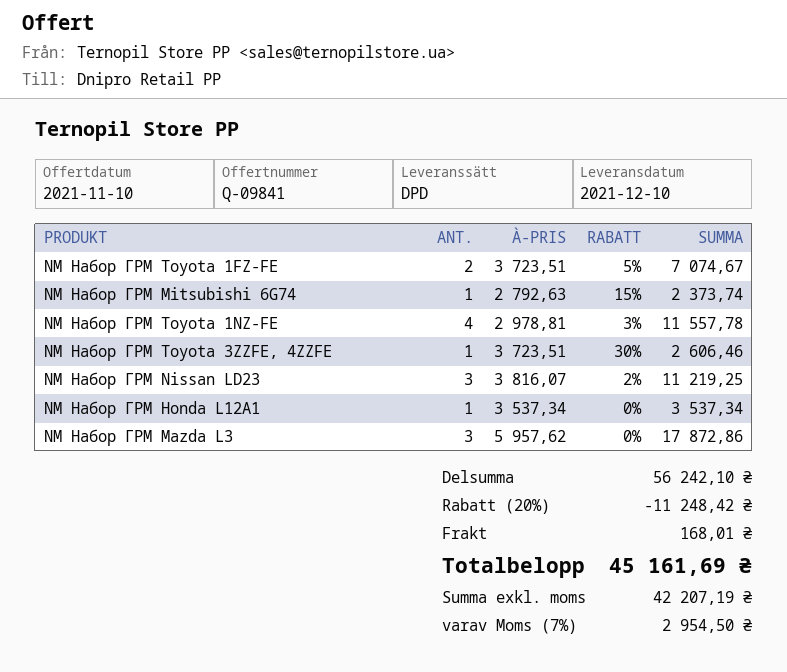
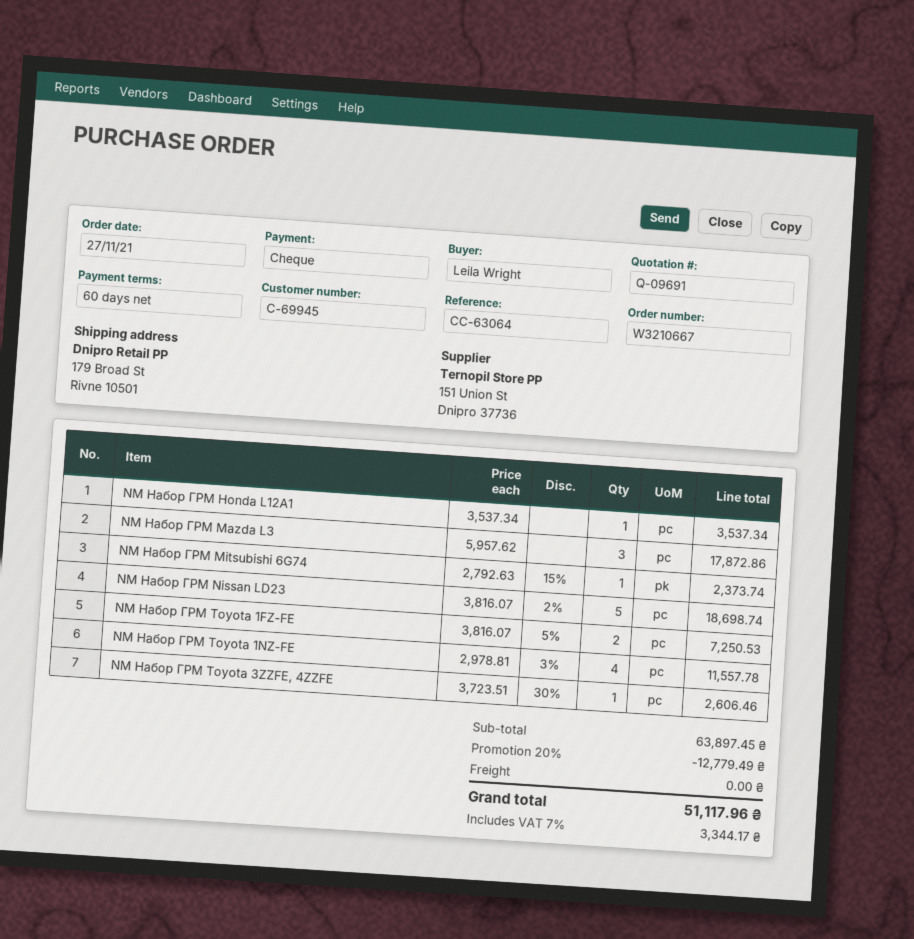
quote number: Q-09841 -> Q-09691
NM Набор ГРМ Toyota 1FZ-FE: 2 x 3723.51 - 5% = 7074.67 -> 2 x 3816.07 - 5% = 7250.53
NM Набор ГРМ Nissan LD23: 3 x 3816.07 - 2% = 11219.25 -> 5 x 3816.07 - 2% = 18698.74
subtotal: 56242.10 -> 63897.45
discount: 20% = 11248.42 -> 20% = 12779.49
shipping: 168.01 -> 0.00
tax: 7% = 2954.50 -> 7% = 3344.17
total: 45161.69 -> 51117.96

